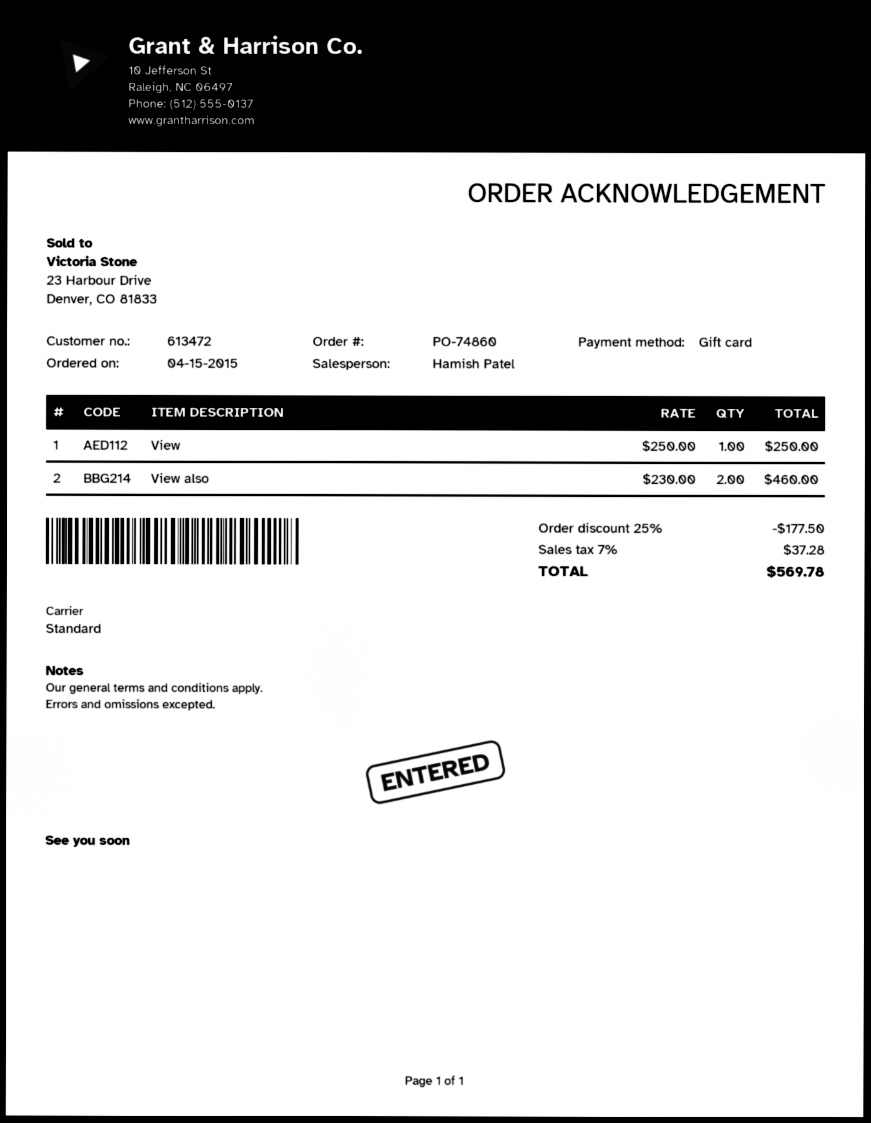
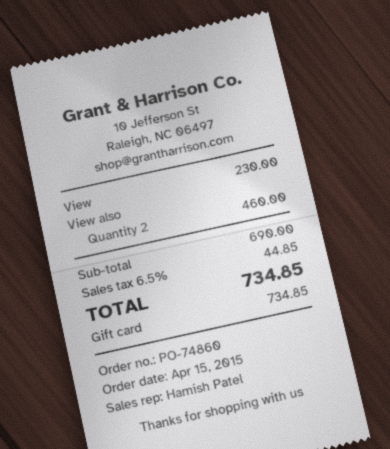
View: 1 for 250.00 -> 1 for 230.00
discount: 25% = 177.50 -> none
tax: 7% = 37.28 -> 6.5% = 44.85
total: 569.78 -> 734.85

